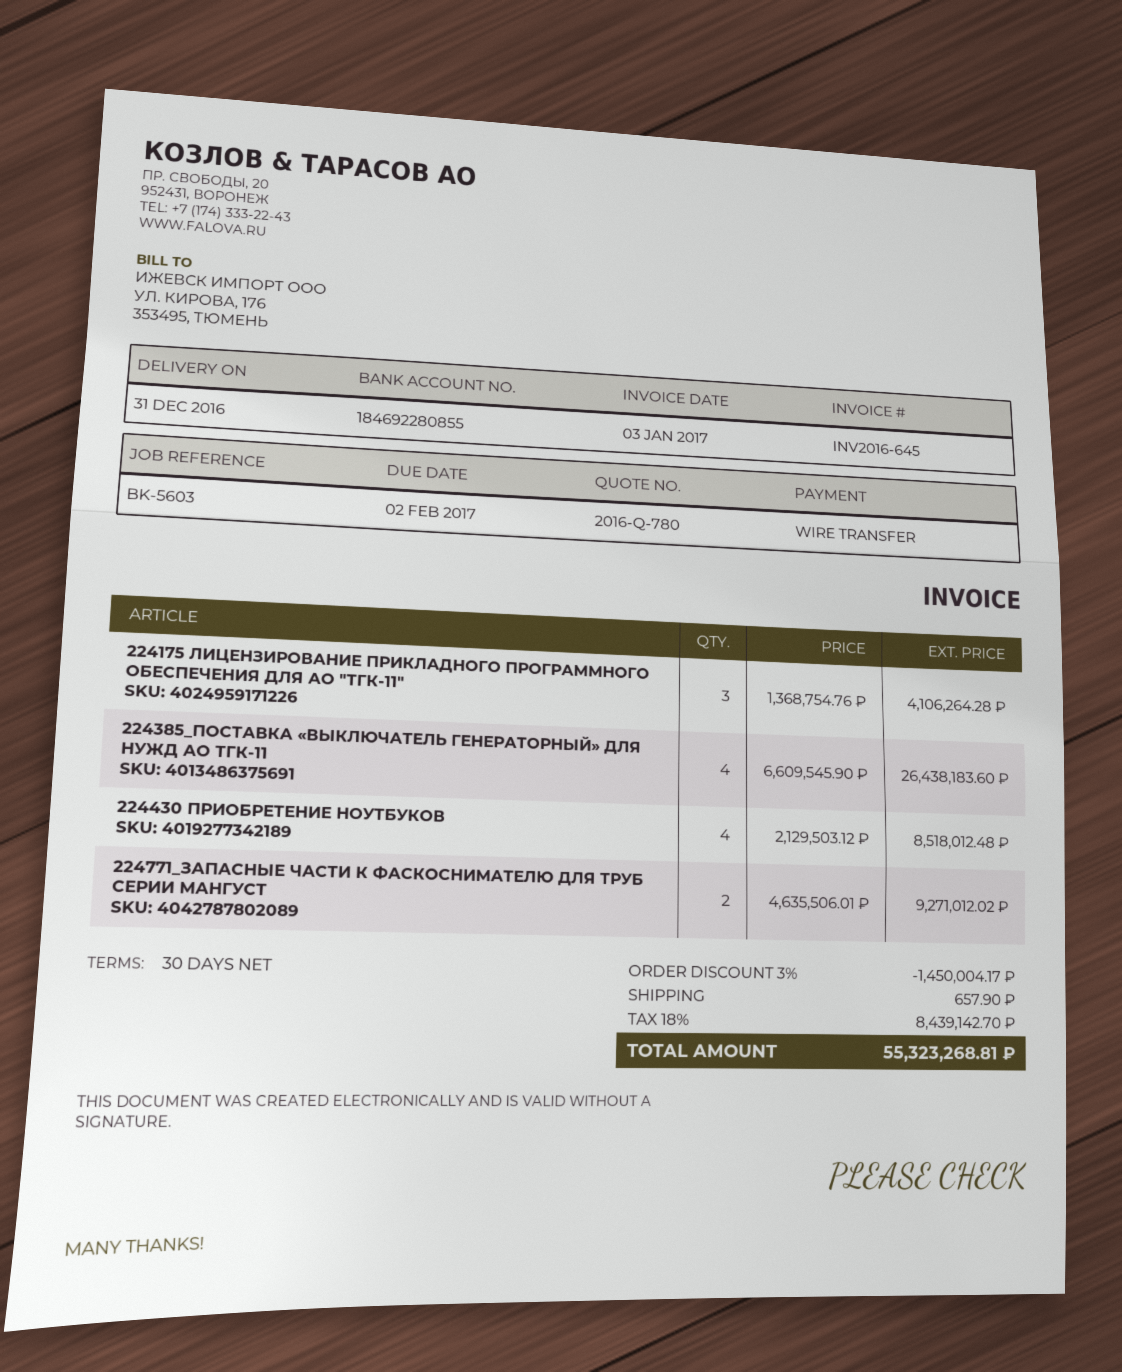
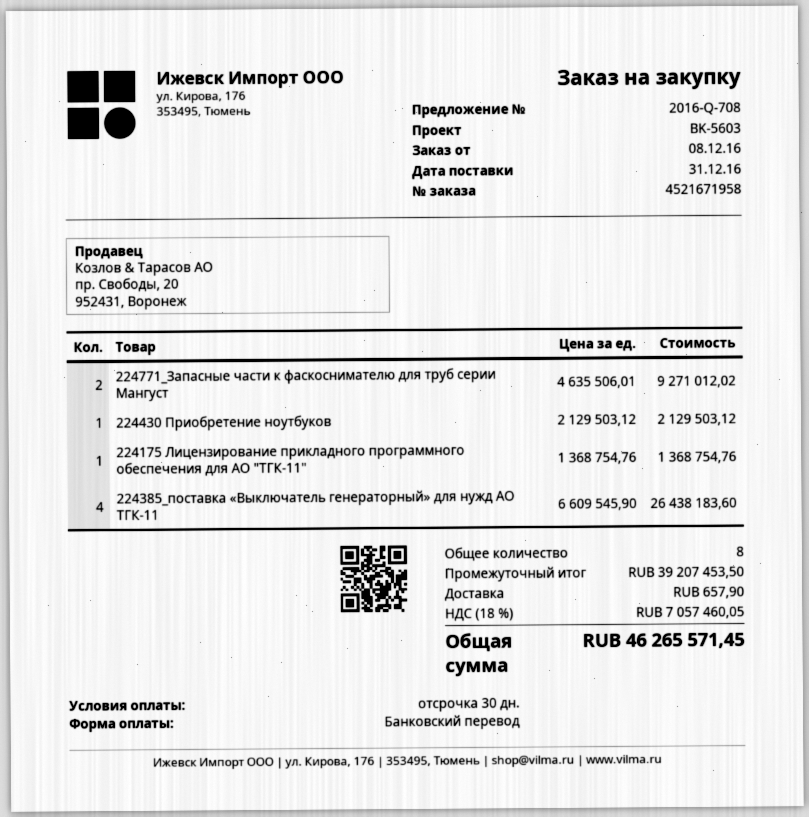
quote number: 2016-Q-780 -> 2016-Q-708
224175 ЛИЦЕНЗИРОВАНИЕ ПРИКЛАДНОГО ПРОГРАММНОГО ОБЕСПЕЧЕНИЯ ДЛЯ АО "ТГК-11": 3 x 1368754.76 = 4106264.28 -> 1 x 1368754.76 = 1368754.76
224430 ПРИОБРЕТЕНИЕ НОУТБУКОВ: 4 x 2129503.12 = 8518012.48 -> 1 x 2129503.12 = 2129503.12
discount: 3% = 1450004.17 -> none
tax: 18% = 8439142.70 -> 18% = 7057460.05
total: 55323268.81 -> 46265571.45

